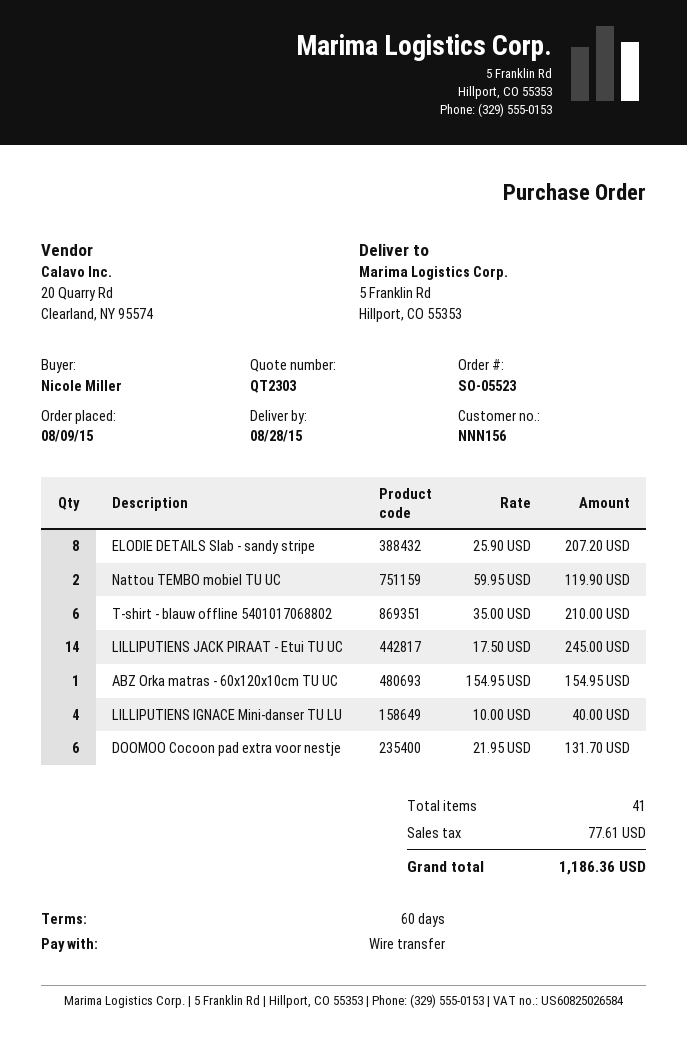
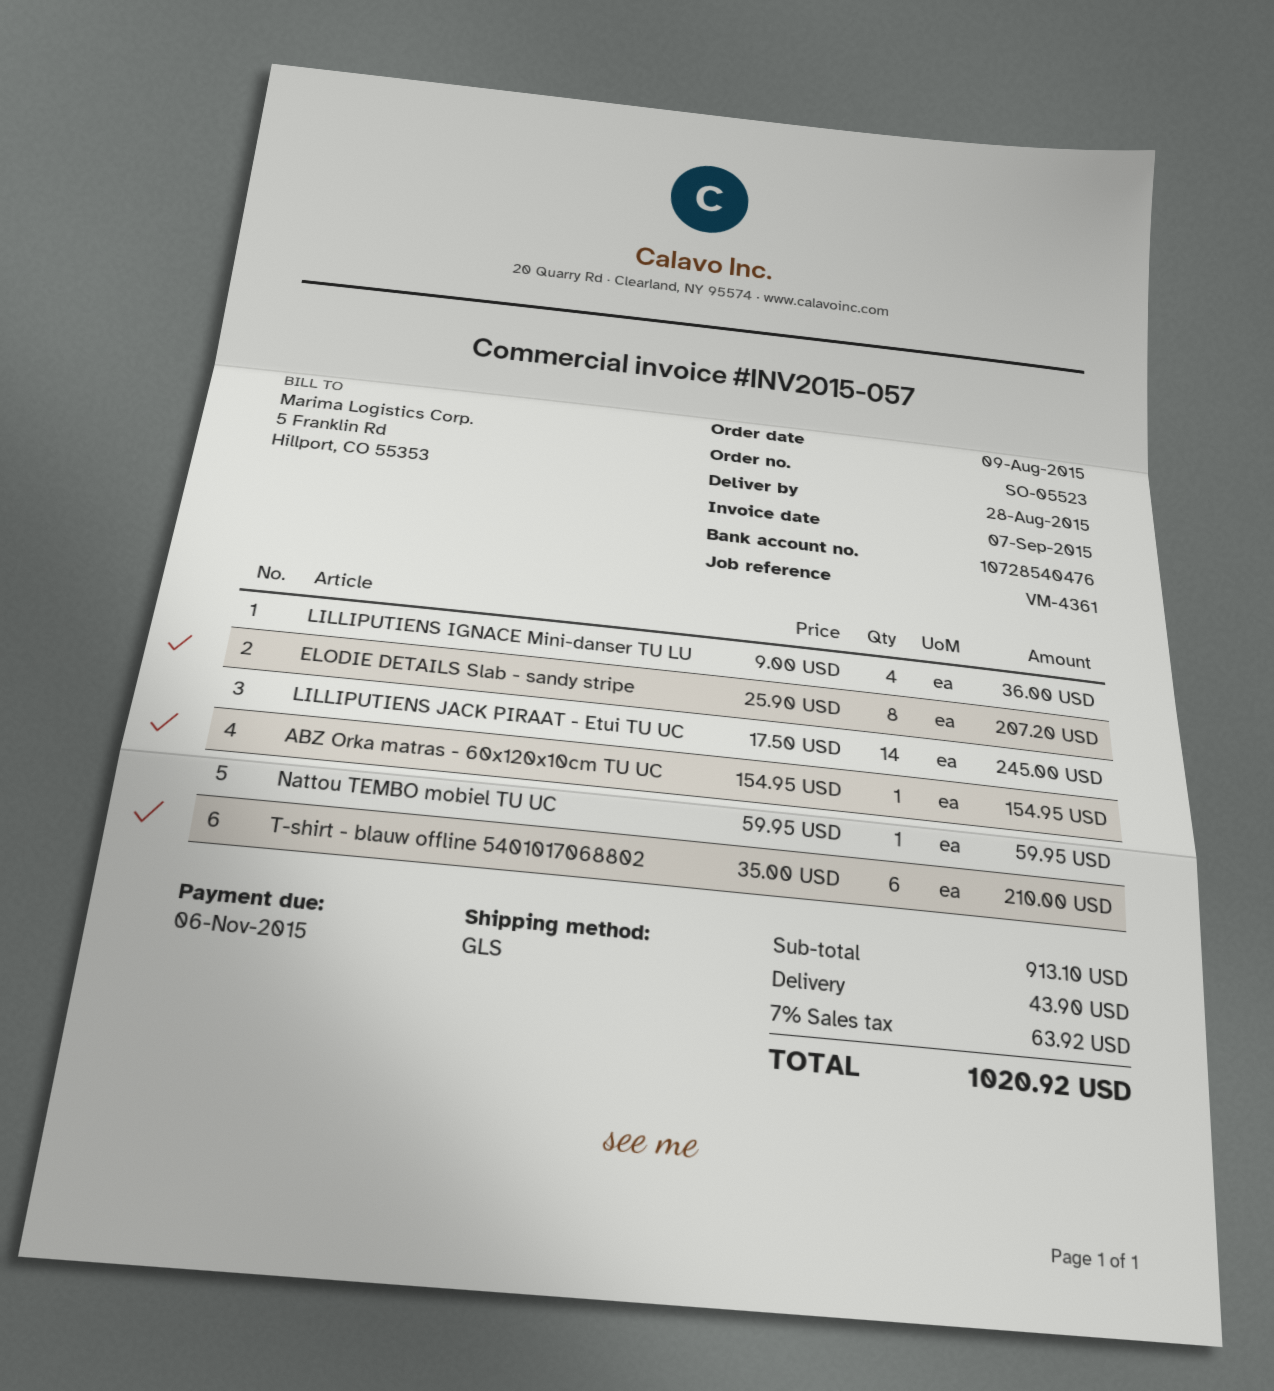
Nattou TEMBO mobiel TU UC: 2 x 59.95 = 119.90 -> 1 x 59.95 = 59.95
LILLIPUTIENS IGNACE Mini-danser TU LU: 4 x 10.00 = 40.00 -> 4 x 9.00 = 36.00
DOOMOO Cocoon pad extra voor nestje: 6 x 21.95 = 131.70 -> none
shipping: none -> 43.90
tax: 77.61 -> 63.92
total: 1186.36 -> 1020.92

